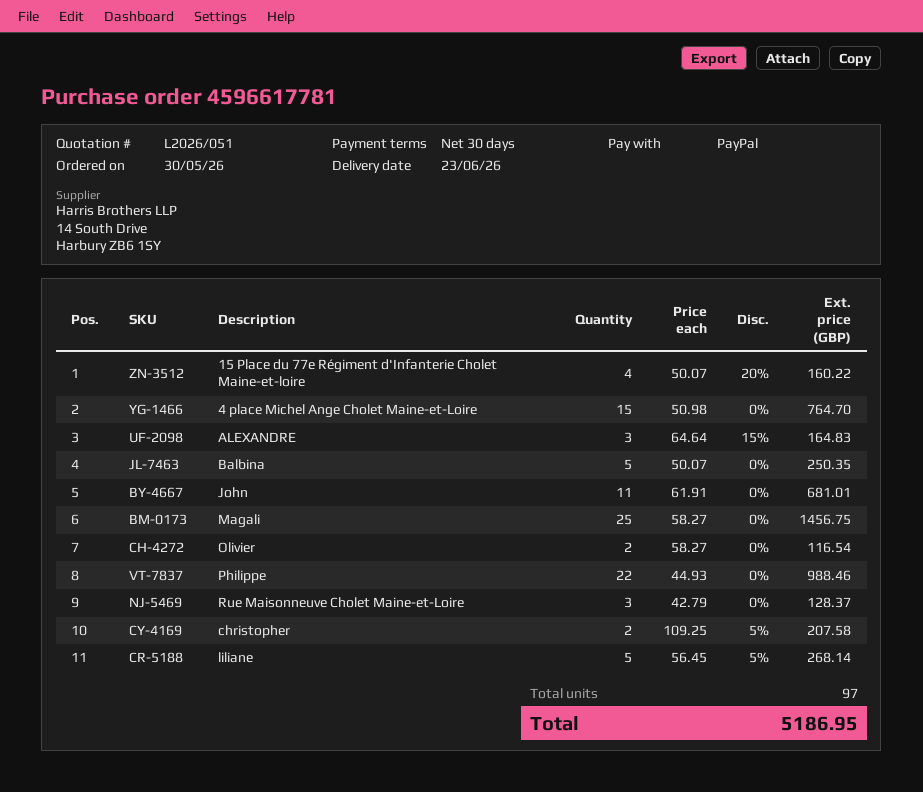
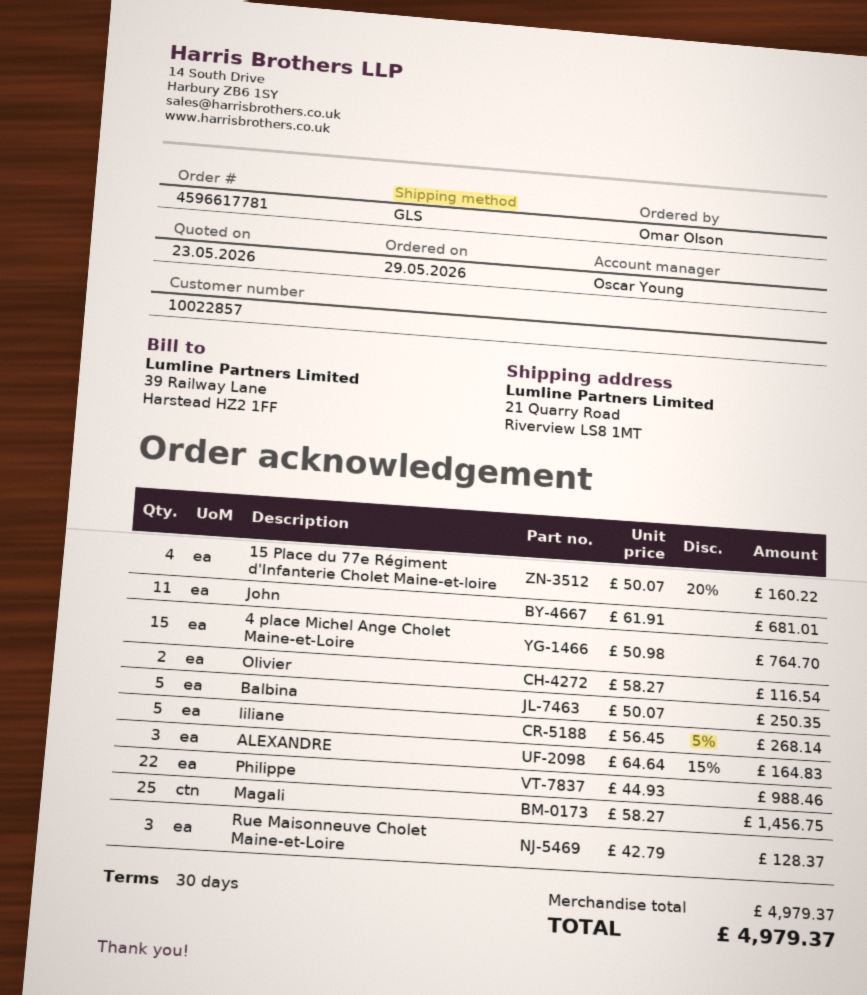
order date: 2026-05-30 -> 2026-05-29
christopher: 2 x 109.25 - 5% = 207.58 -> none
total: 5186.95 -> 4979.37

